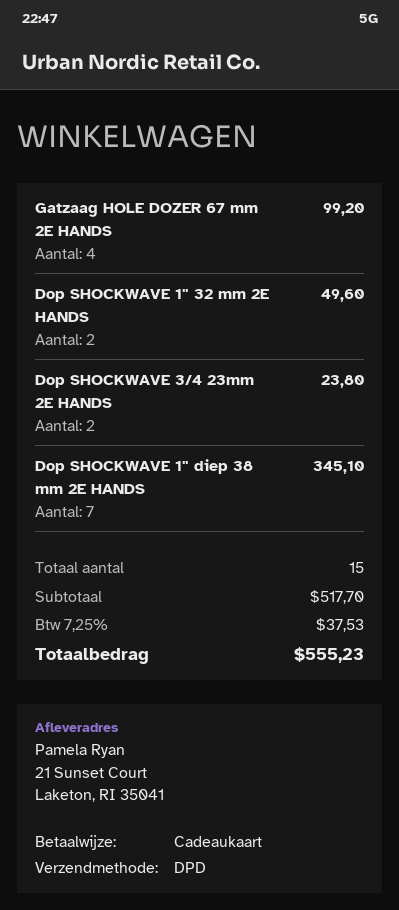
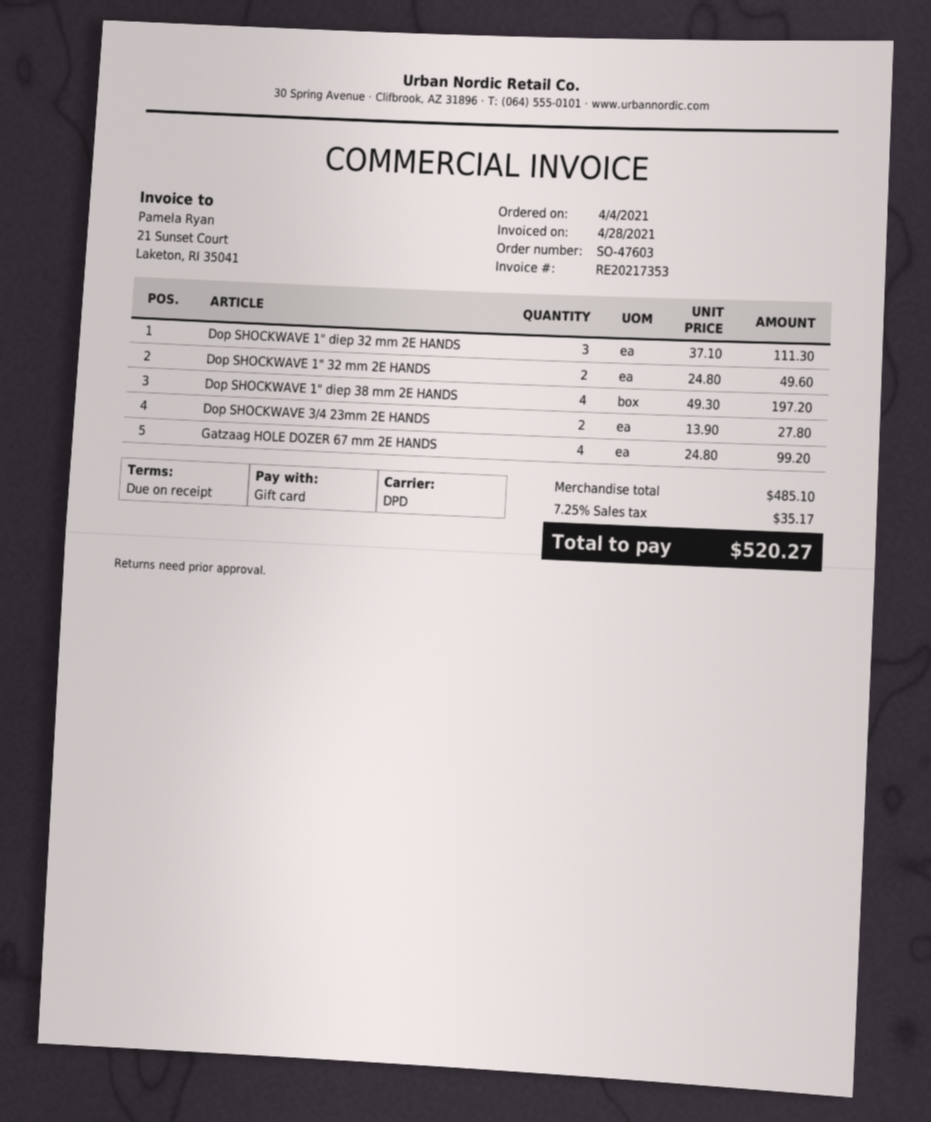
Dop SHOCKWAVE 3/4 23mm 2E HANDS: 2 for 23.80 -> 2 for 27.80
Dop SHOCKWAVE 1" diep 38 mm 2E HANDS: 7 for 345.10 -> 4 for 197.20
Dop SHOCKWAVE 1" diep 32 mm 2E HANDS: none -> 3 for 111.30
subtotal: 517.70 -> 485.10
tax: 7.25% = 37.53 -> 7.25% = 35.17
total: 555.23 -> 520.27

